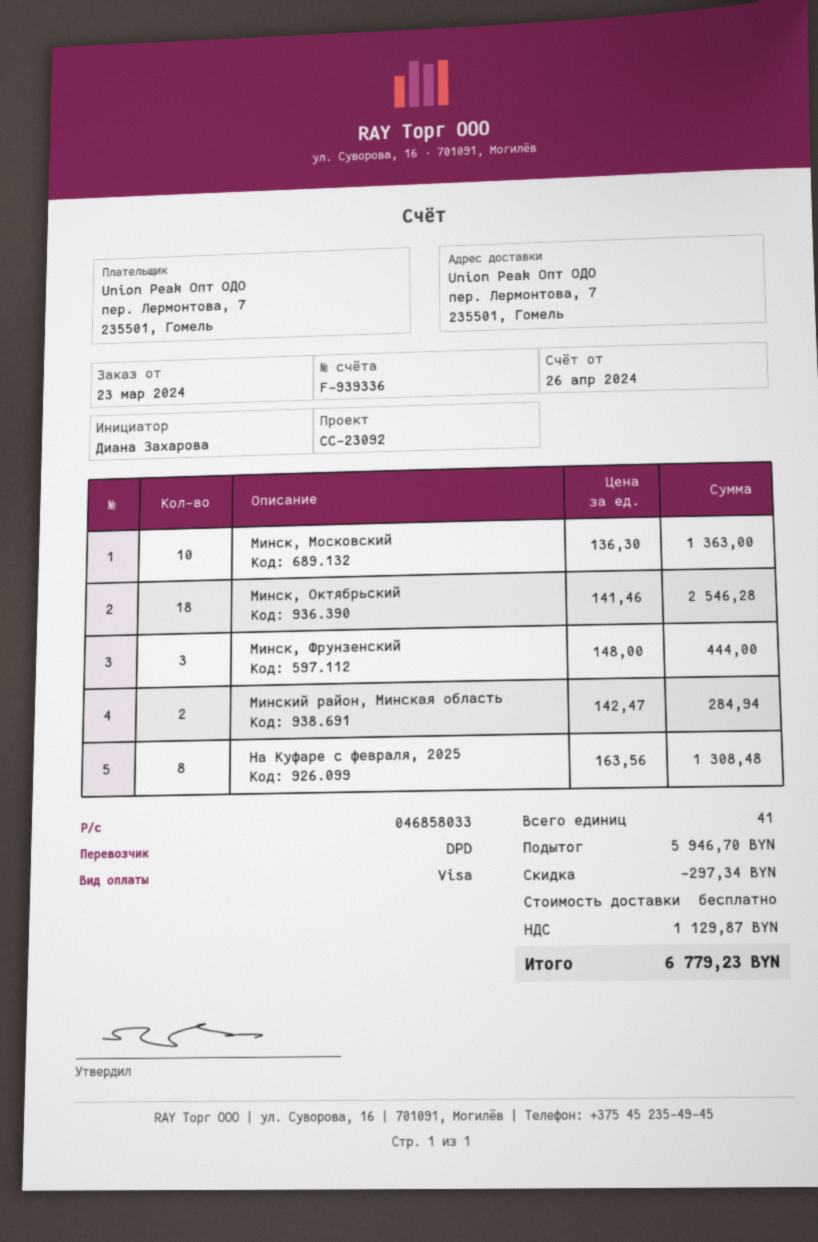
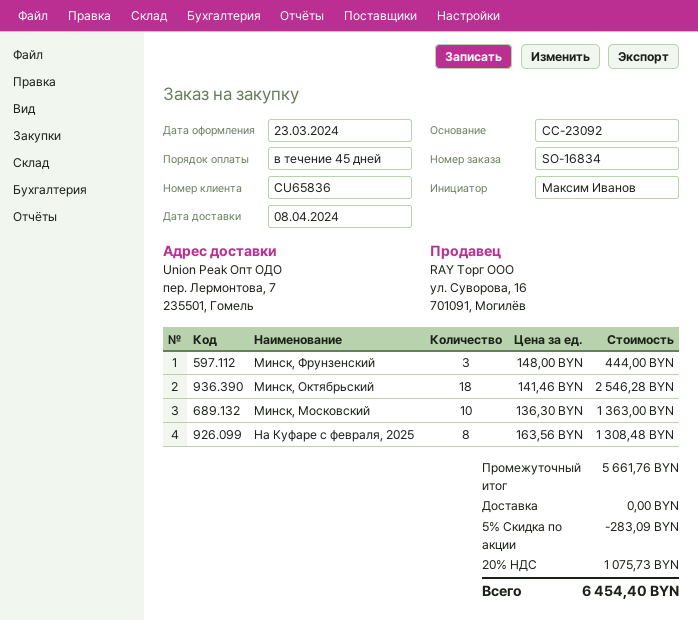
ordered by: Диана Захарова -> Максим Иванов
Минский район, Минская область: 2 x 142.47 = 284.94 -> none
subtotal: 5946.70 -> 5661.76
discount: 297.34 -> 283.09
tax: 1129.87 -> 1075.73
total: 6779.23 -> 6454.40

